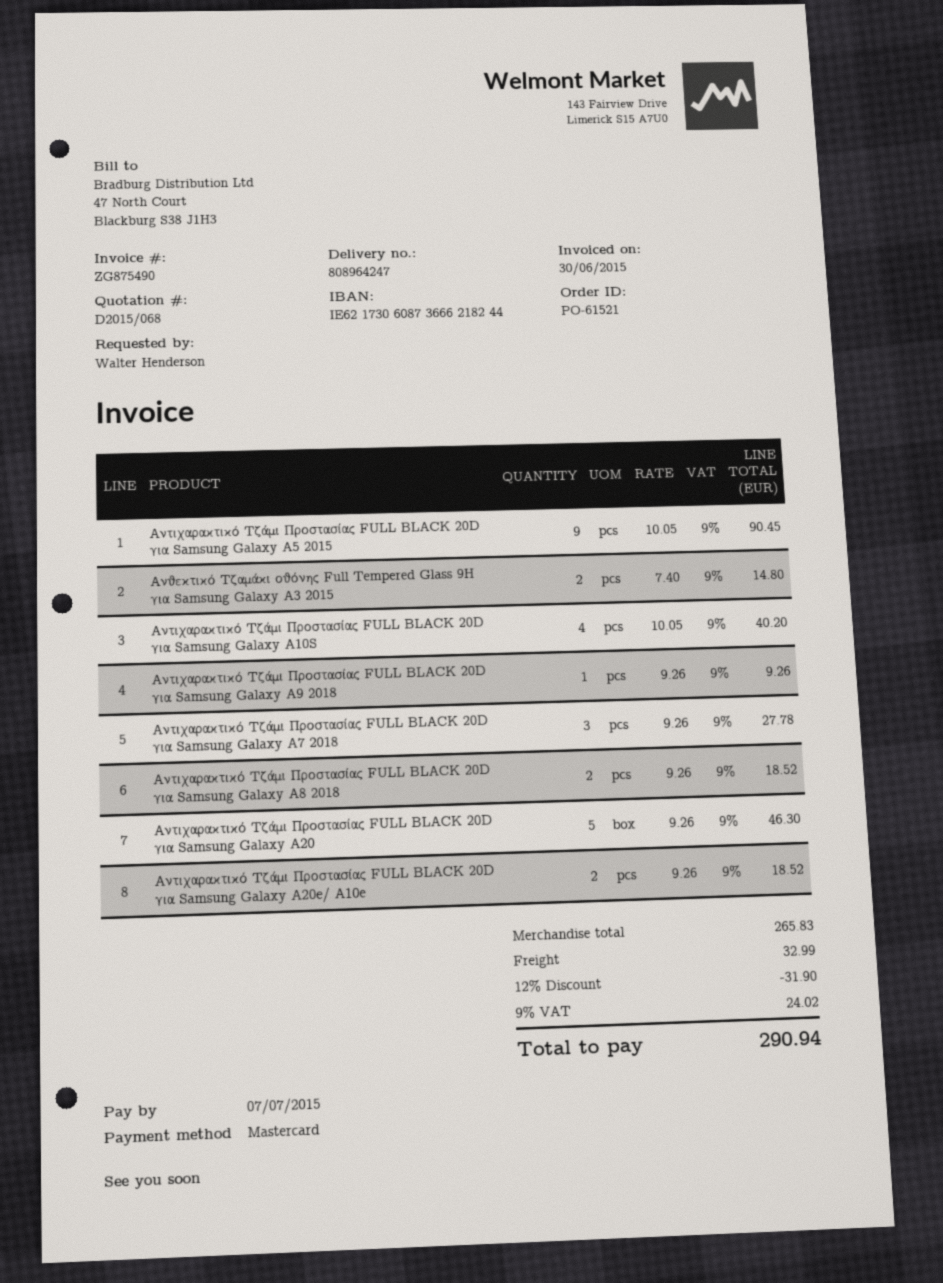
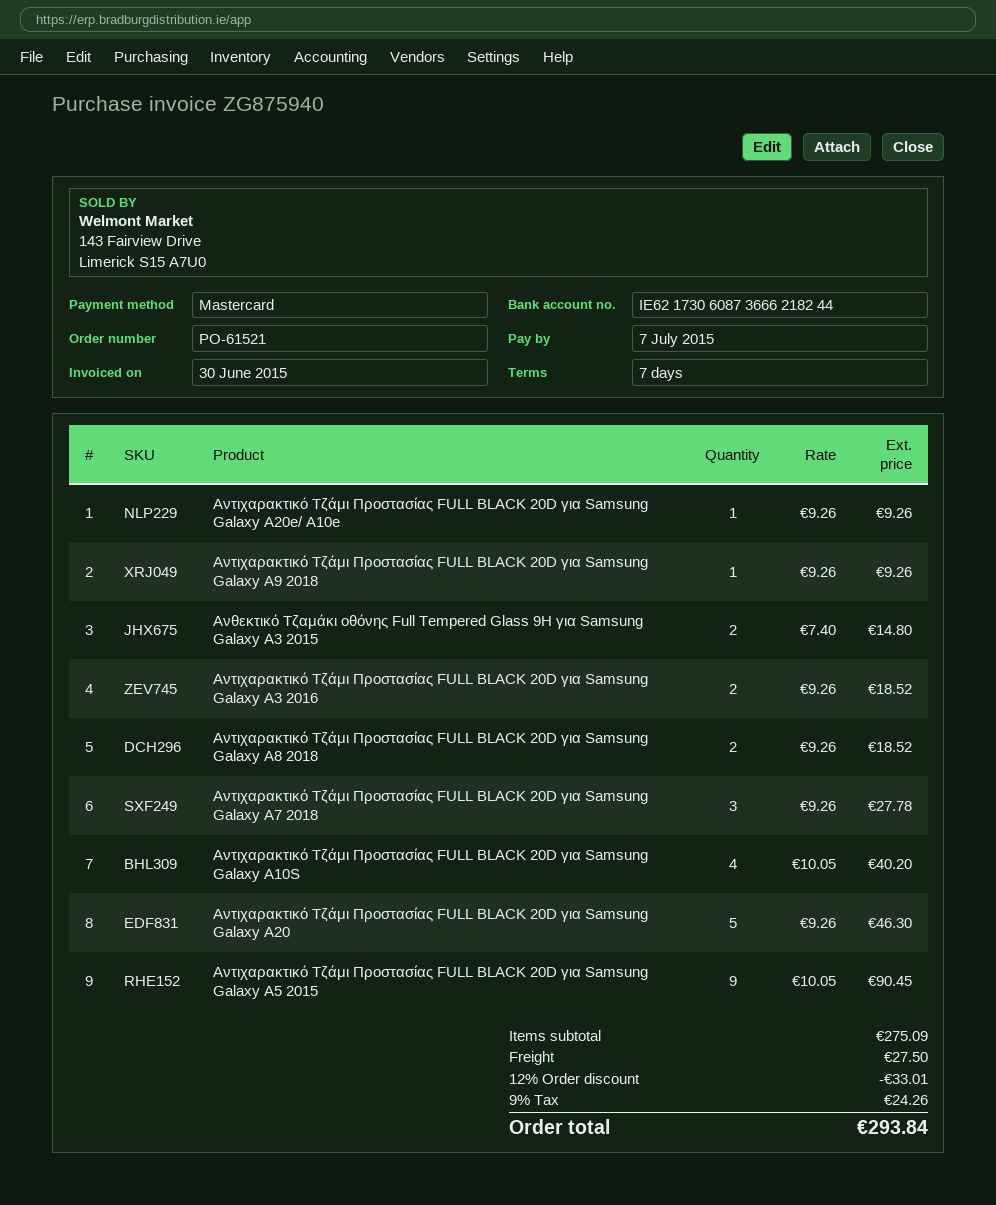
invoice number: ZG875490 -> ZG875940
Αντιχαρακτικό Τζάμι Προστασίας FULL BLACK 20D για Samsung Galaxy A20e/ A10e: 2 x 9.26 = 18.52 -> 1 x 9.26 = 9.26
Αντιχαρακτικό Τζάμι Προστασίας FULL BLACK 20D για Samsung Galaxy A3 2016: none -> 2 x 9.26 = 18.52
subtotal: 265.83 -> 275.09
discount: 12% = 31.90 -> 12% = 33.01
shipping: 32.99 -> 27.50
tax: 9% = 24.02 -> 9% = 24.26
total: 290.94 -> 293.84

